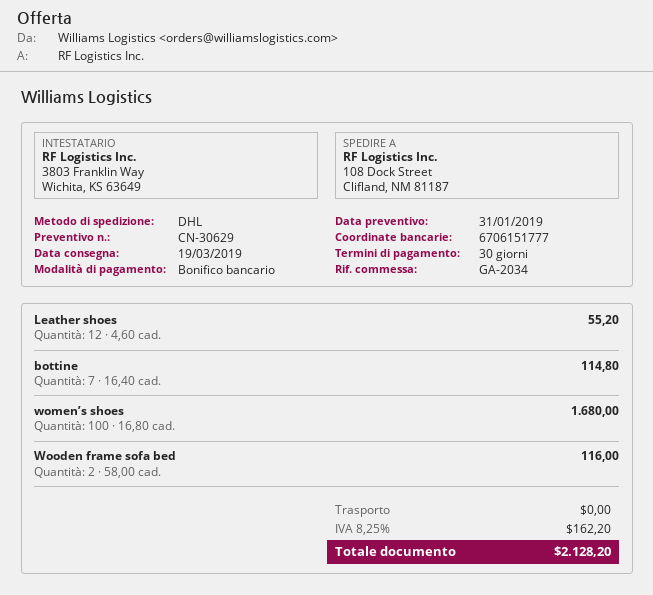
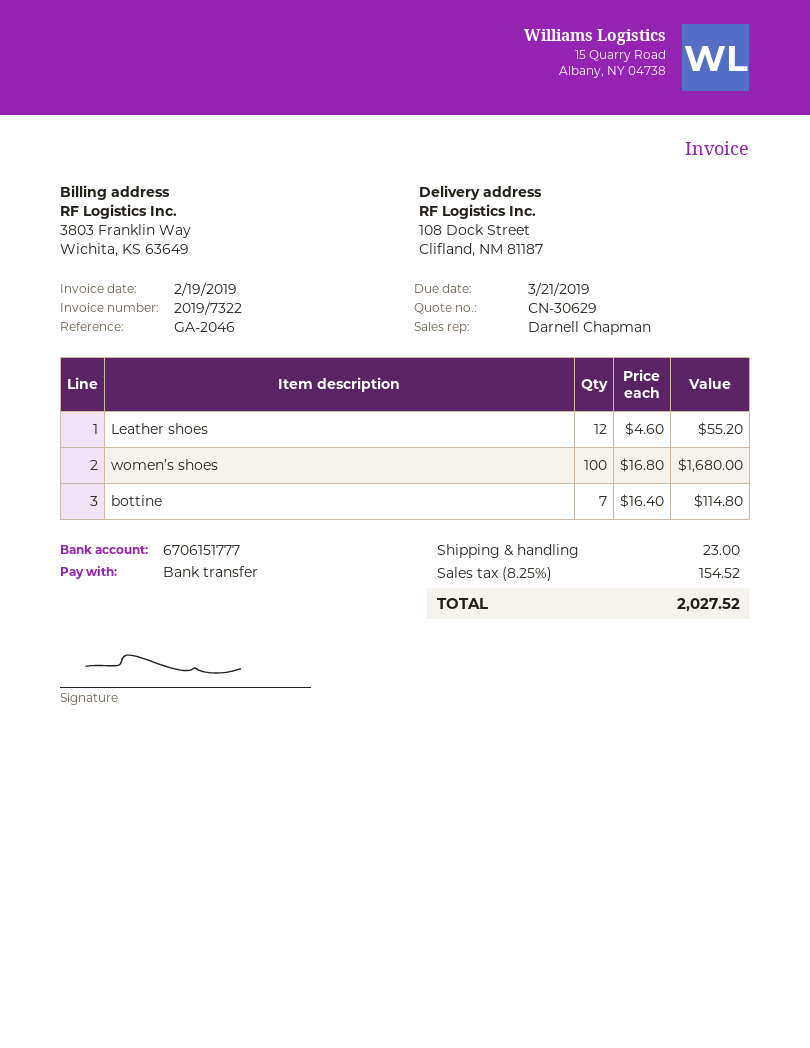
reference: GA-2034 -> GA-2046
Wooden frame sofa bed: 2 x 58.00 = 116.00 -> none
shipping: 0.00 -> 23.00
tax: 8.25% = 162.20 -> 8.25% = 154.52
total: 2128.20 -> 2027.52

